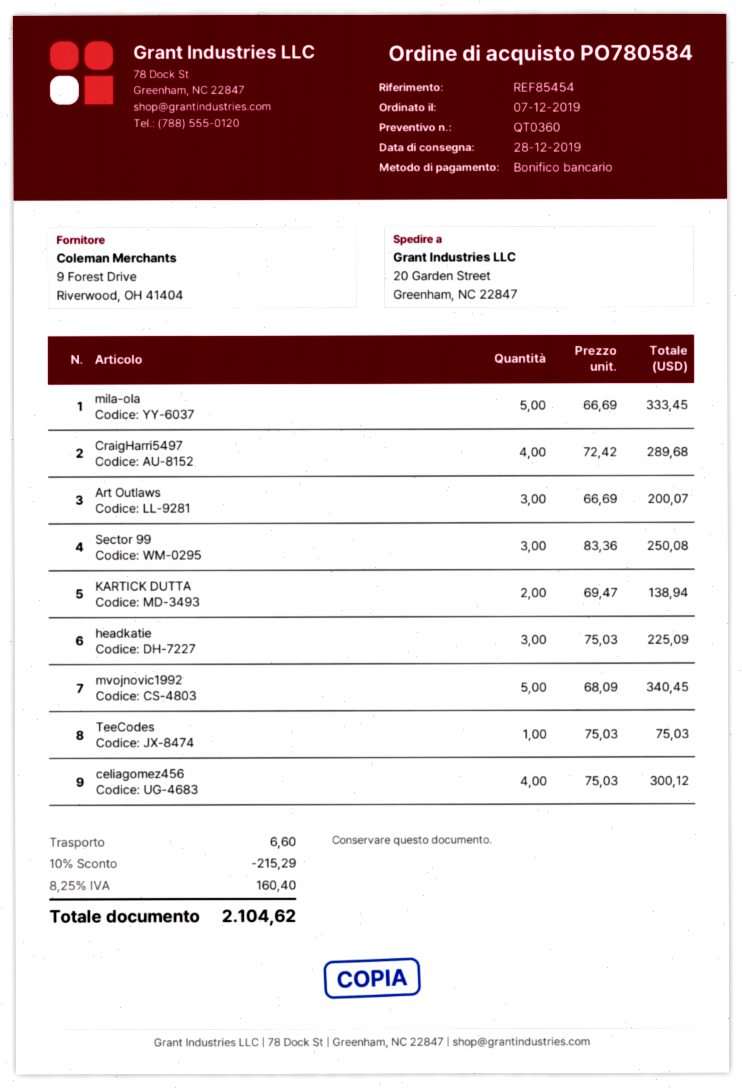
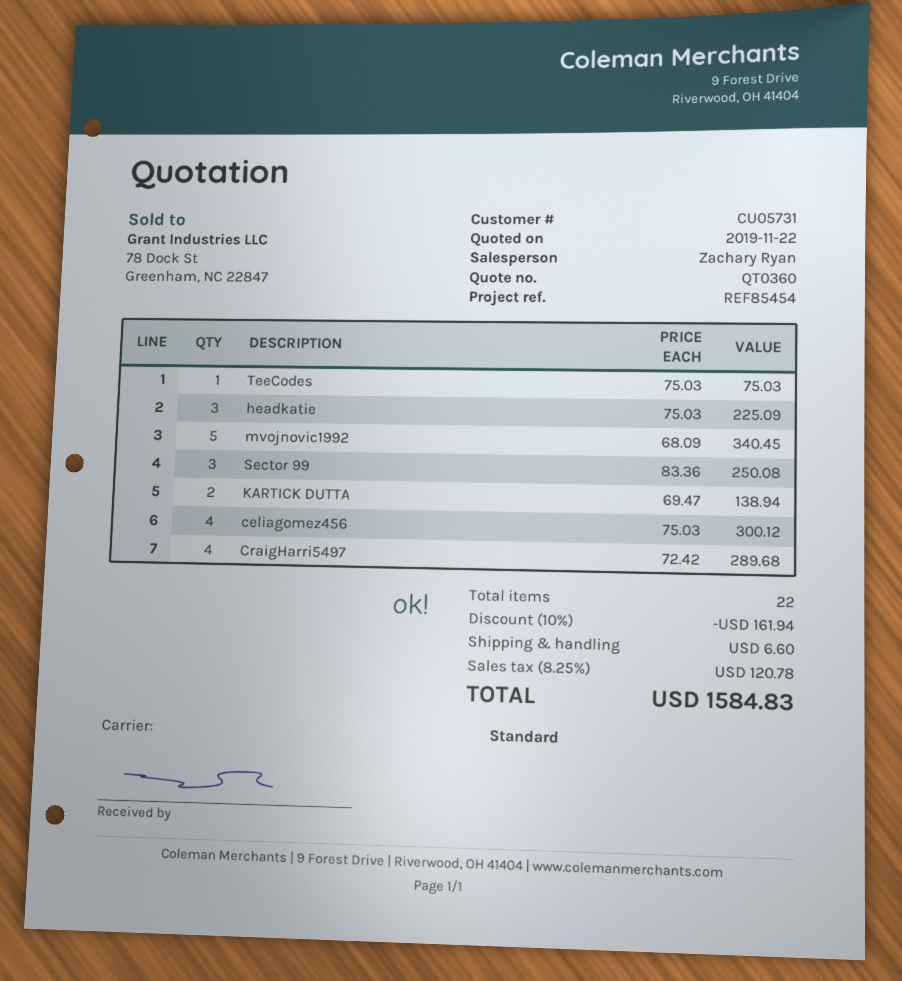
mila-ola: 5 x 66.69 = 333.45 -> none
Art Outlaws: 3 x 66.69 = 200.07 -> none
discount: 10% = 215.29 -> 10% = 161.94
tax: 8.25% = 160.40 -> 8.25% = 120.78
total: 2104.62 -> 1584.83

